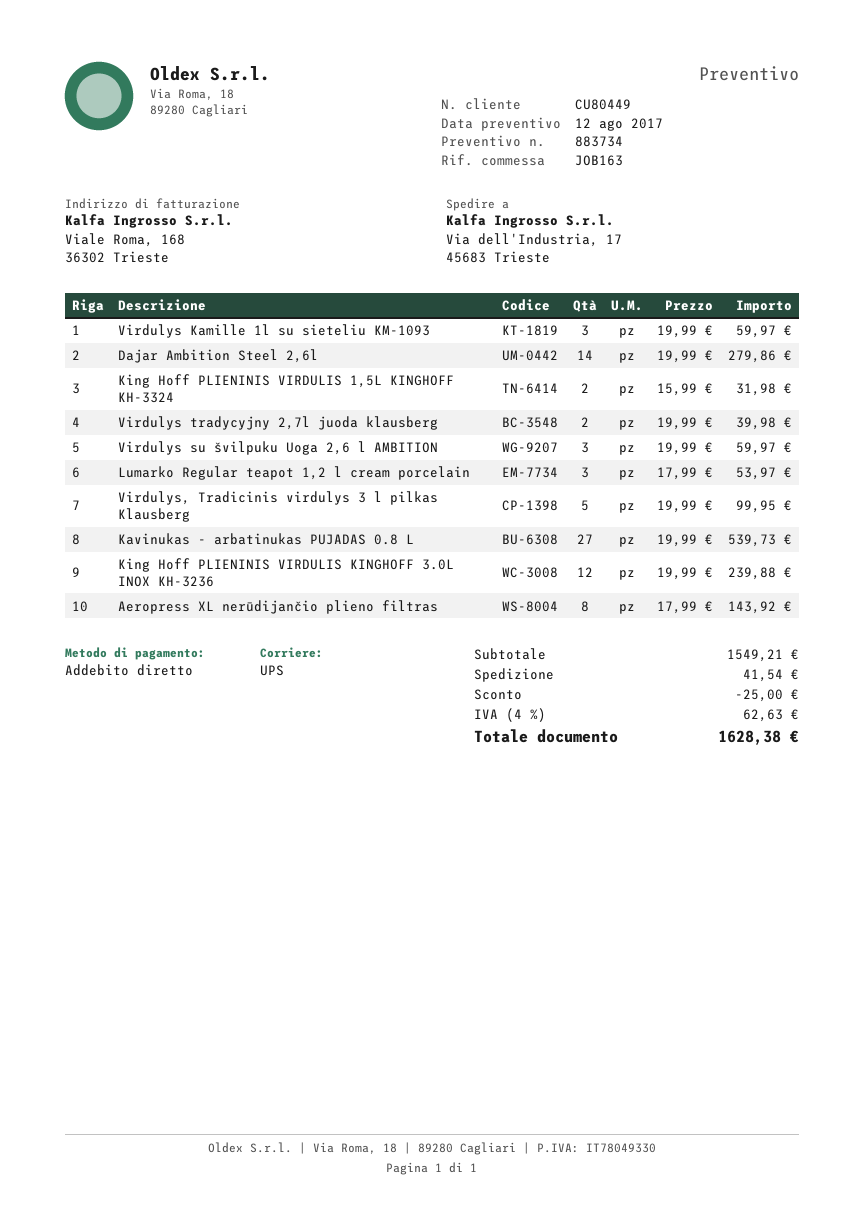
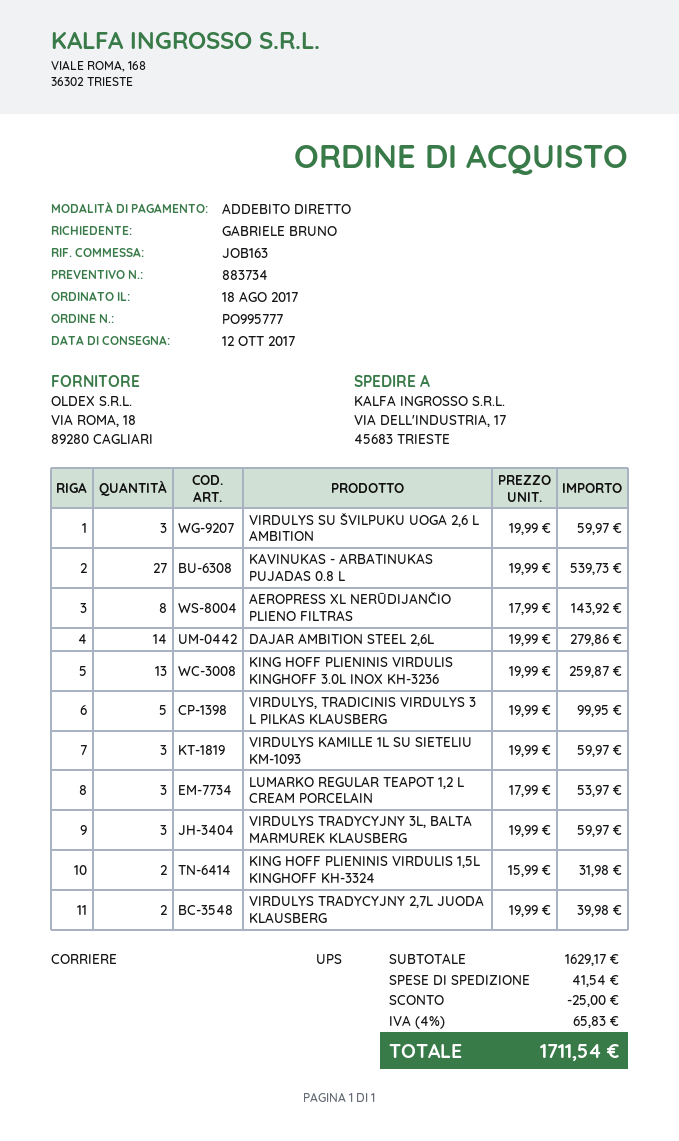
King Hoff PLIENINIS VIRDULIS KINGHOFF 3.0L INOX KH-3236: 12 x 19.99 = 239.88 -> 13 x 19.99 = 259.87
VIRDULYS TRADYCYJNY 3L, BALTA MARMUREK KLAUSBERG: none -> 3 x 19.99 = 59.97
subtotal: 1549.21 -> 1629.17
tax: 4% = 62.63 -> 4% = 65.83
total: 1628.38 -> 1711.54

